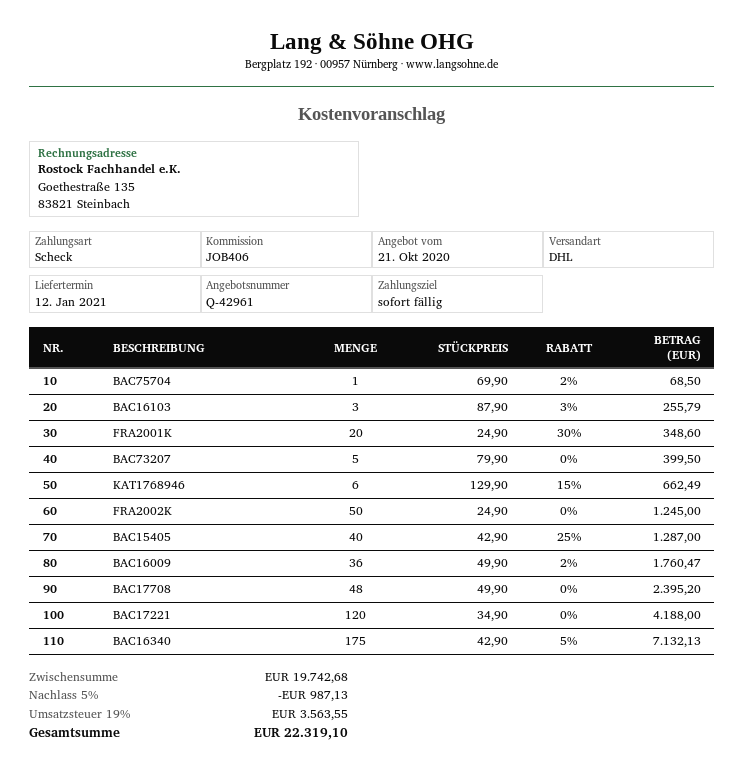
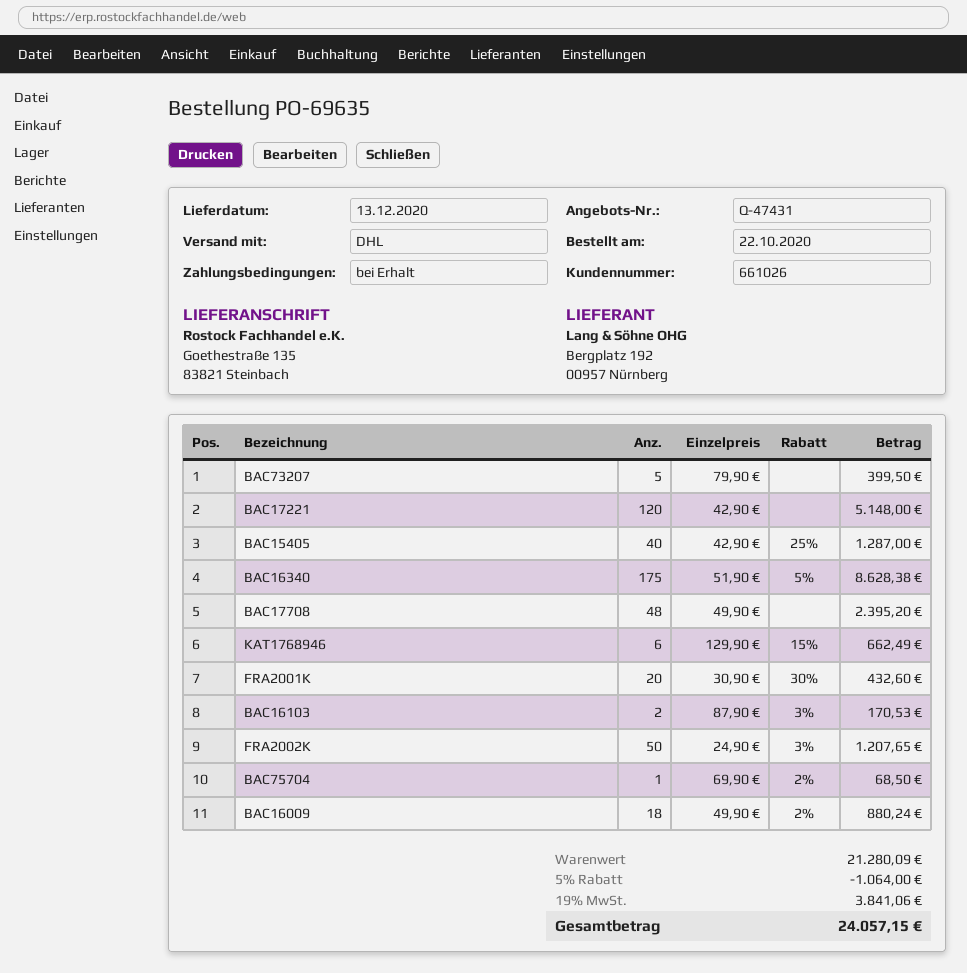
quote number: Q-42961 -> Q-47431
delivery date: 2021-01-12 -> 2020-12-13
BAC16103: 3 x 87.90 - 3% = 255.79 -> 2 x 87.90 - 3% = 170.53
FRA2001K: 20 x 24.90 - 30% = 348.60 -> 20 x 30.90 - 30% = 432.60
FRA2002K: 50 x 24.90 = 1245.00 -> 50 x 24.90 - 3% = 1207.65
BAC16009: 36 x 49.90 - 2% = 1760.47 -> 18 x 49.90 - 2% = 880.24
BAC17221: 120 x 34.90 = 4188.00 -> 120 x 42.90 = 5148.00
BAC16340: 175 x 42.90 - 5% = 7132.13 -> 175 x 51.90 - 5% = 8628.38
subtotal: 19742.68 -> 21280.09
discount: 5% = 987.13 -> 5% = 1064.00
tax: 19% = 3563.55 -> 19% = 3841.06
total: 22319.10 -> 24057.15

